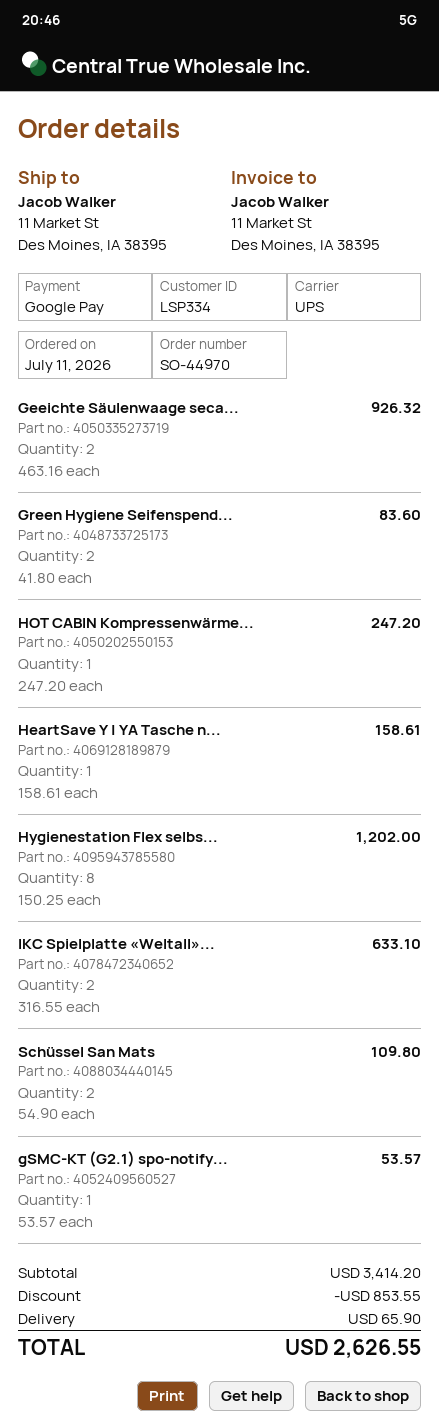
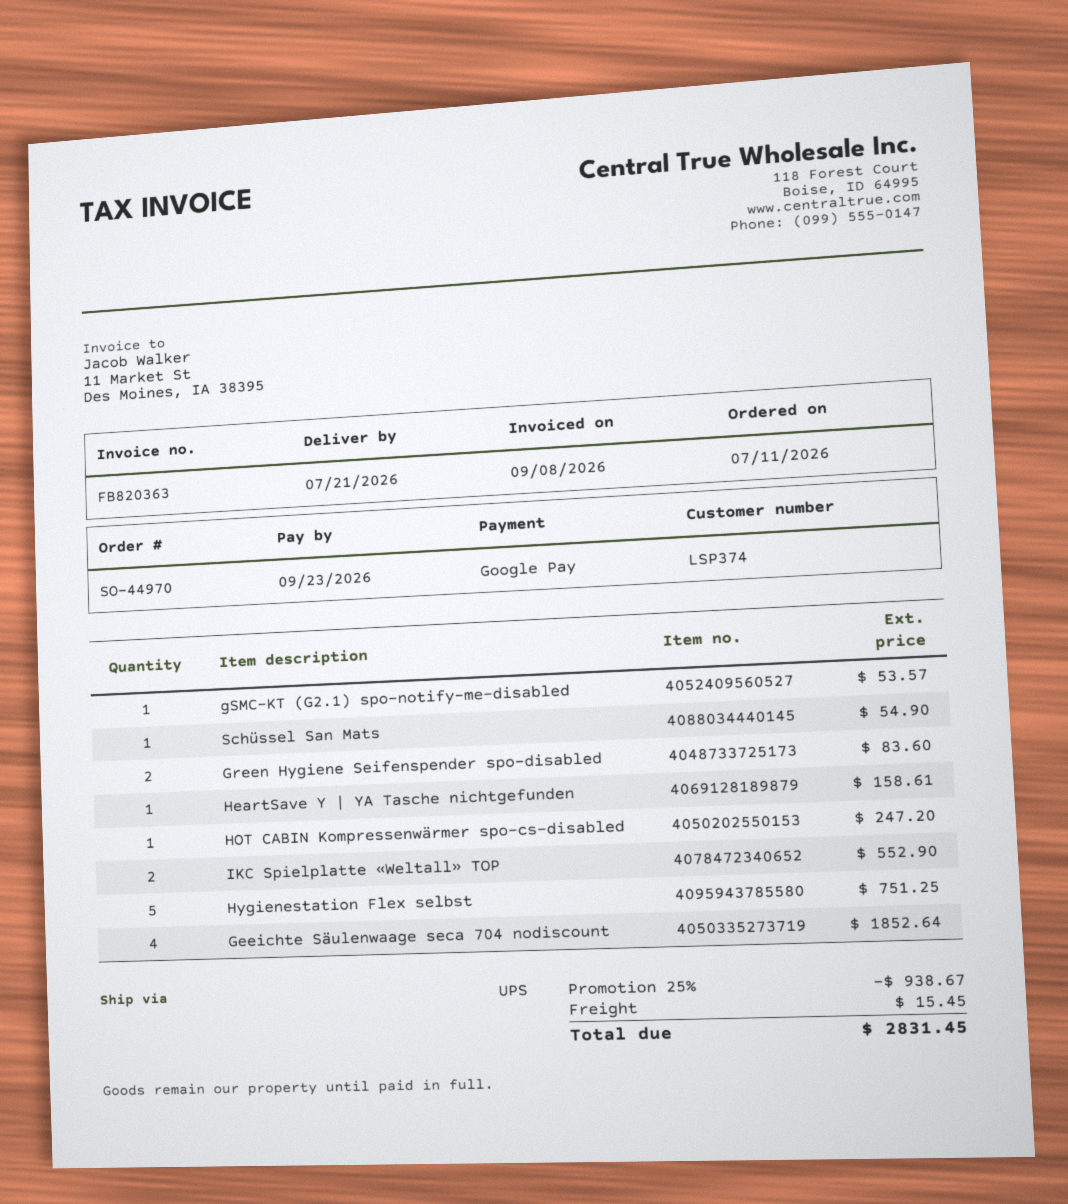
customer number: LSP334 -> LSP374
Geeichte Säulenwaage seca...: 2 for 926.32 -> 4 for 1852.64
Hygienestation Flex selbs...: 8 for 1202.00 -> 5 for 751.25
IKC Spielplatte «Weltall»...: 2 for 633.10 -> 2 for 552.90
Schüssel San Mats: 2 for 109.80 -> 1 for 54.90
discount: 853.55 -> 938.67
shipping: 65.90 -> 15.45
total: 2626.55 -> 2831.45

